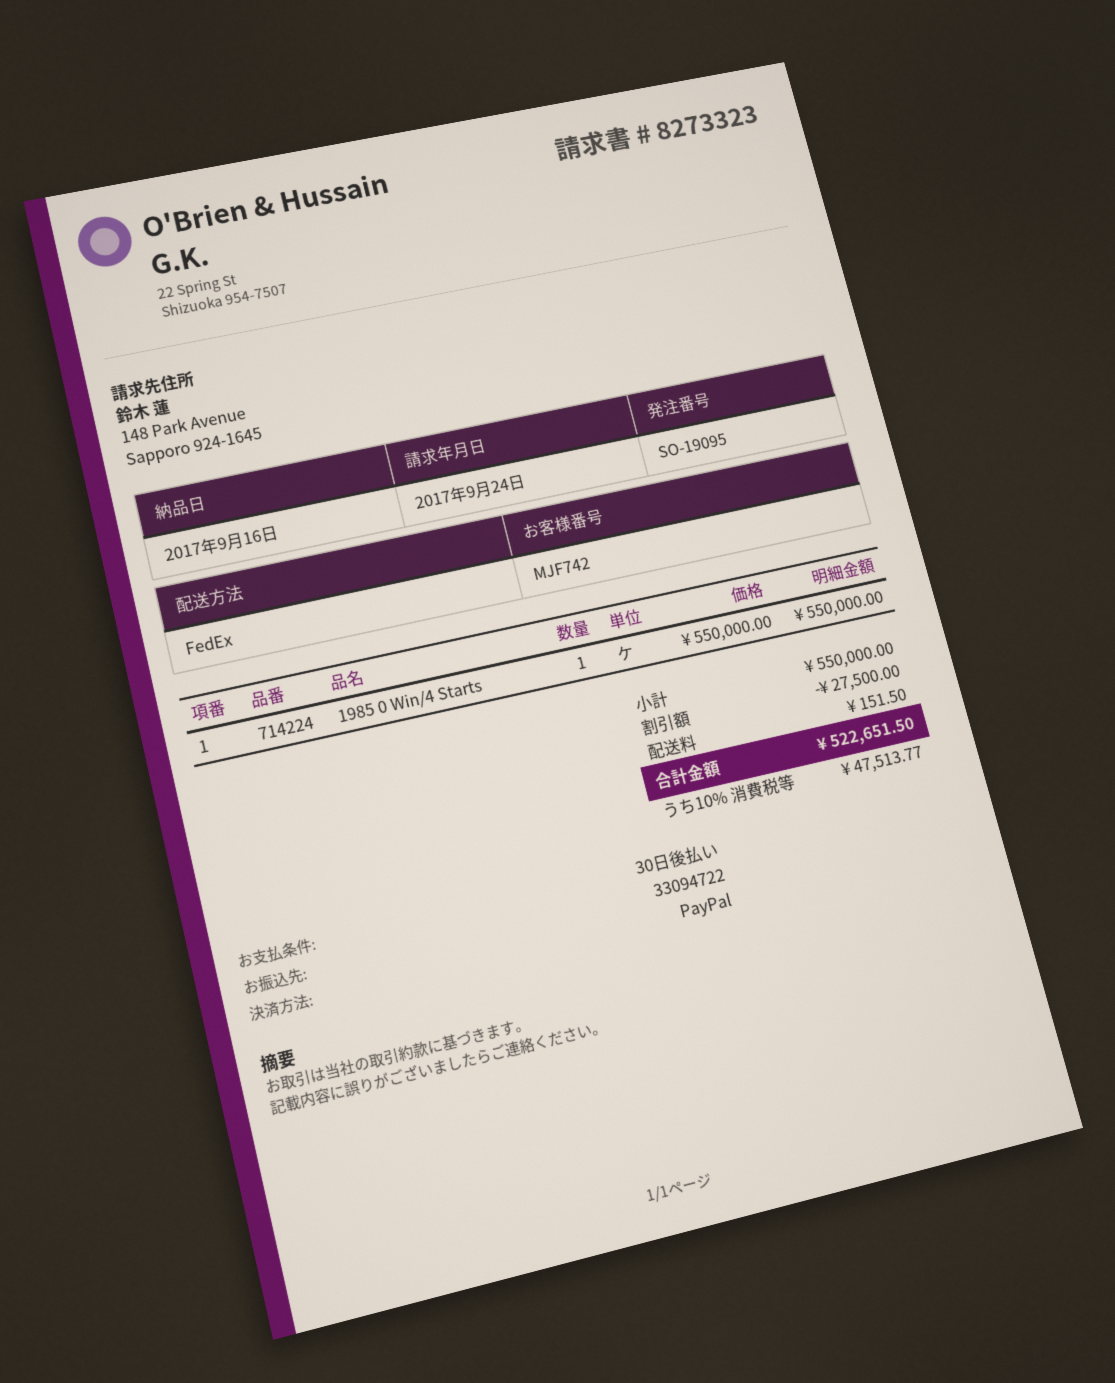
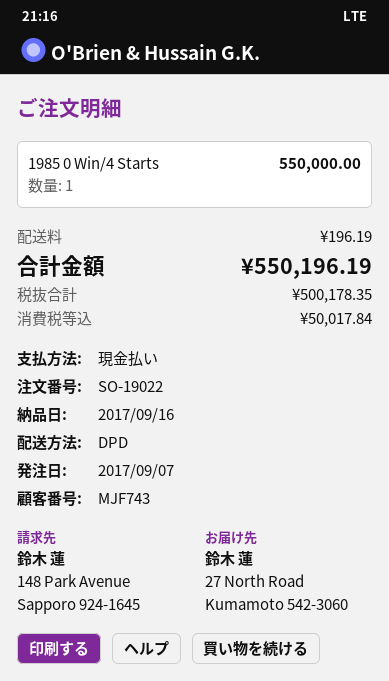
order number: SO-19095 -> SO-19022
customer number: MJF742 -> MJF743
payment method: PayPal -> cash
shipping method: FedEx -> DPD
discount: 27500.00 -> none
shipping: 151.50 -> 196.19
tax: 47513.77 -> 50017.84
total: 522651.50 -> 550196.19

